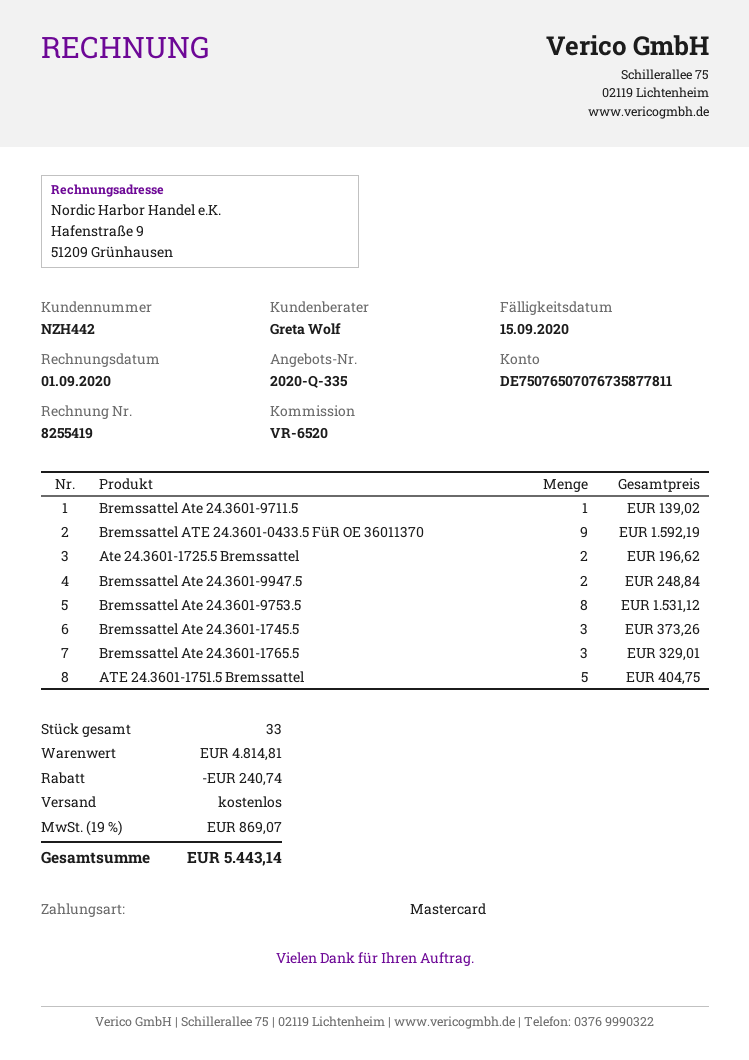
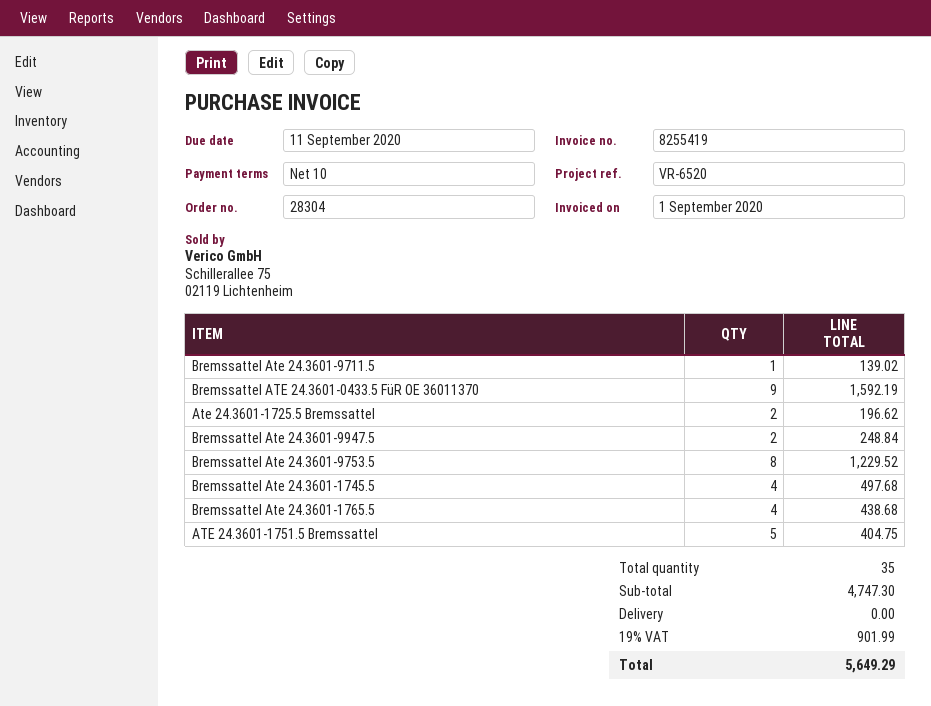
due date: 2020-09-15 -> 2020-09-11
Bremssattel Ate 24.3601-9753.5: 8 for 1531.12 -> 8 for 1229.52
Bremssattel Ate 24.3601-1745.5: 3 for 373.26 -> 4 for 497.68
Bremssattel Ate 24.3601-1765.5: 3 for 329.01 -> 4 for 438.68
total quantity: 33 -> 35
subtotal: 4814.81 -> 4747.30
discount: 240.74 -> none
tax: 19% = 869.07 -> 19% = 901.99
total: 5443.14 -> 5649.29

